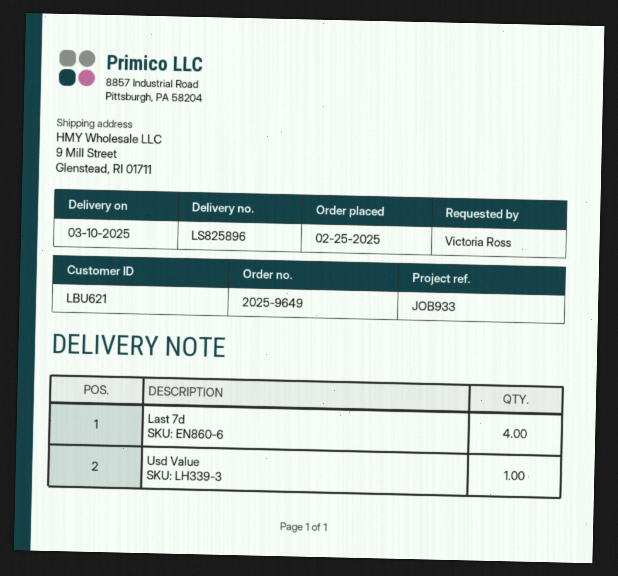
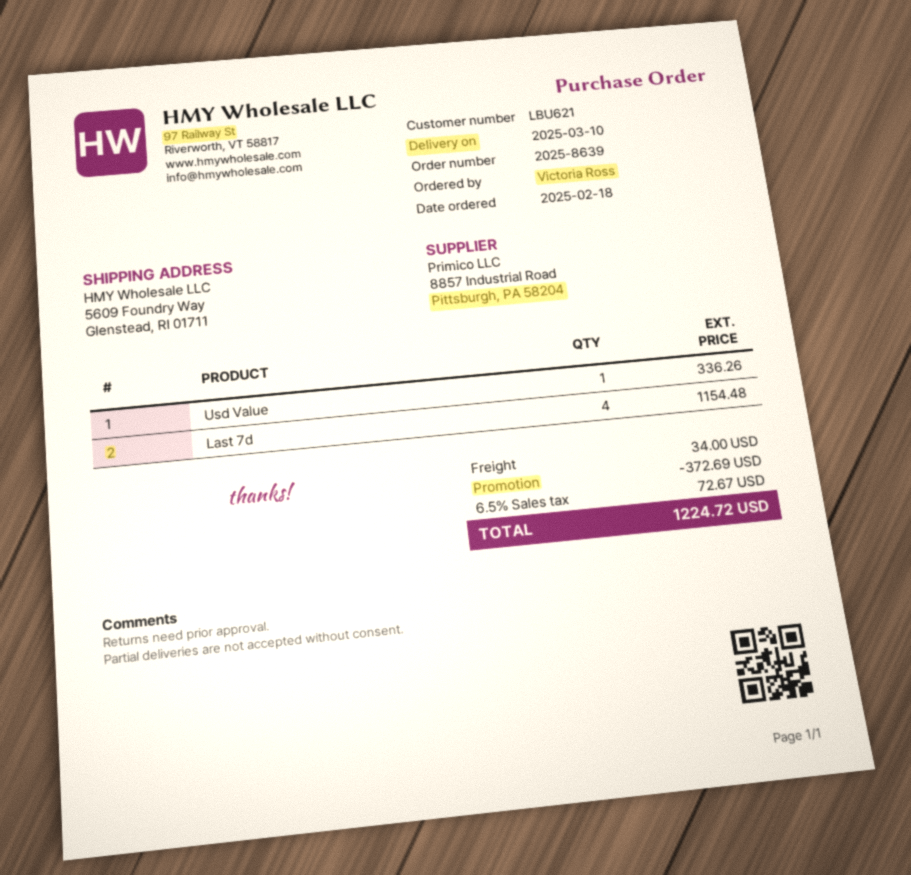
order number: 2025-9649 -> 2025-8639
order date: 2025-02-25 -> 2025-02-18
ship to: 9 Mill Street, Glenstead, RI 01711 -> 5609 Foundry Way, Glenstead, RI 01711

